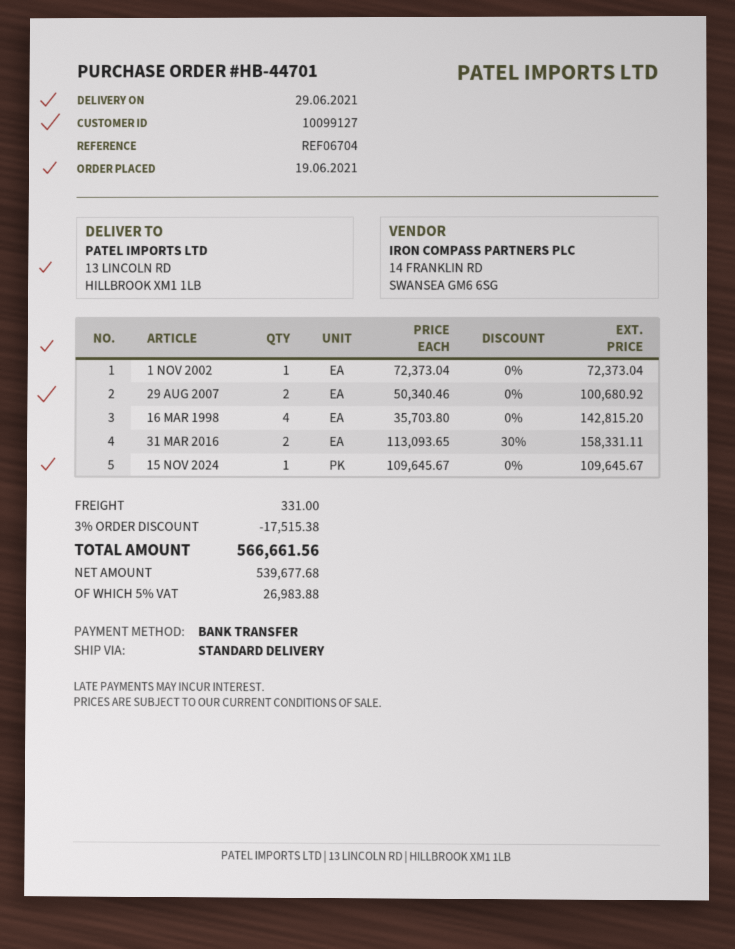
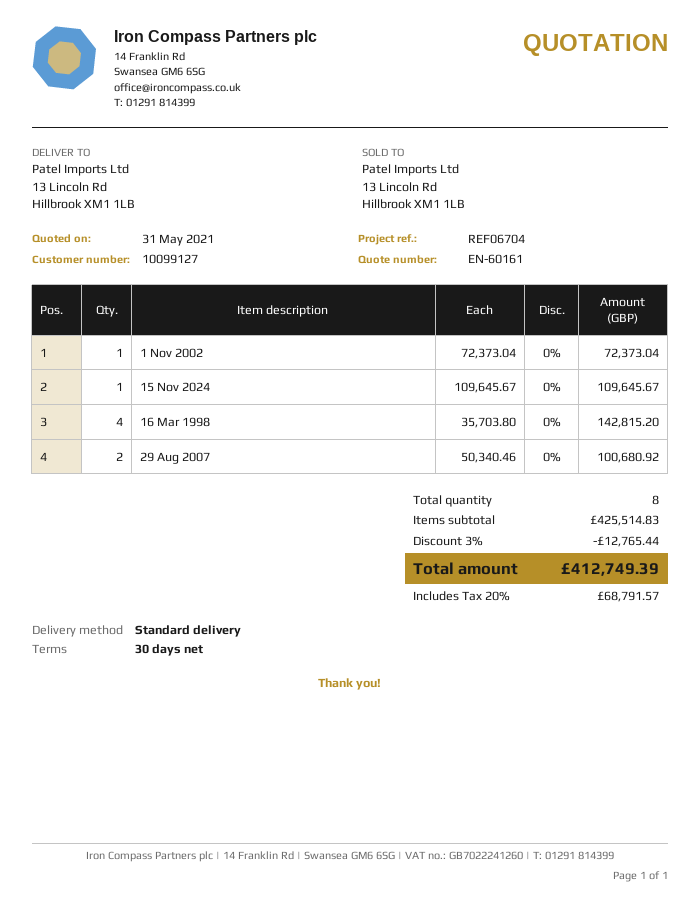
31 MAR 2016: 2 x 113093.65 - 30% = 158331.11 -> none
discount: 3% = 17515.38 -> 3% = 12765.44
shipping: 331.00 -> none
tax: 5% = 26983.88 -> 20% = 68791.57
total: 566661.56 -> 412749.39

